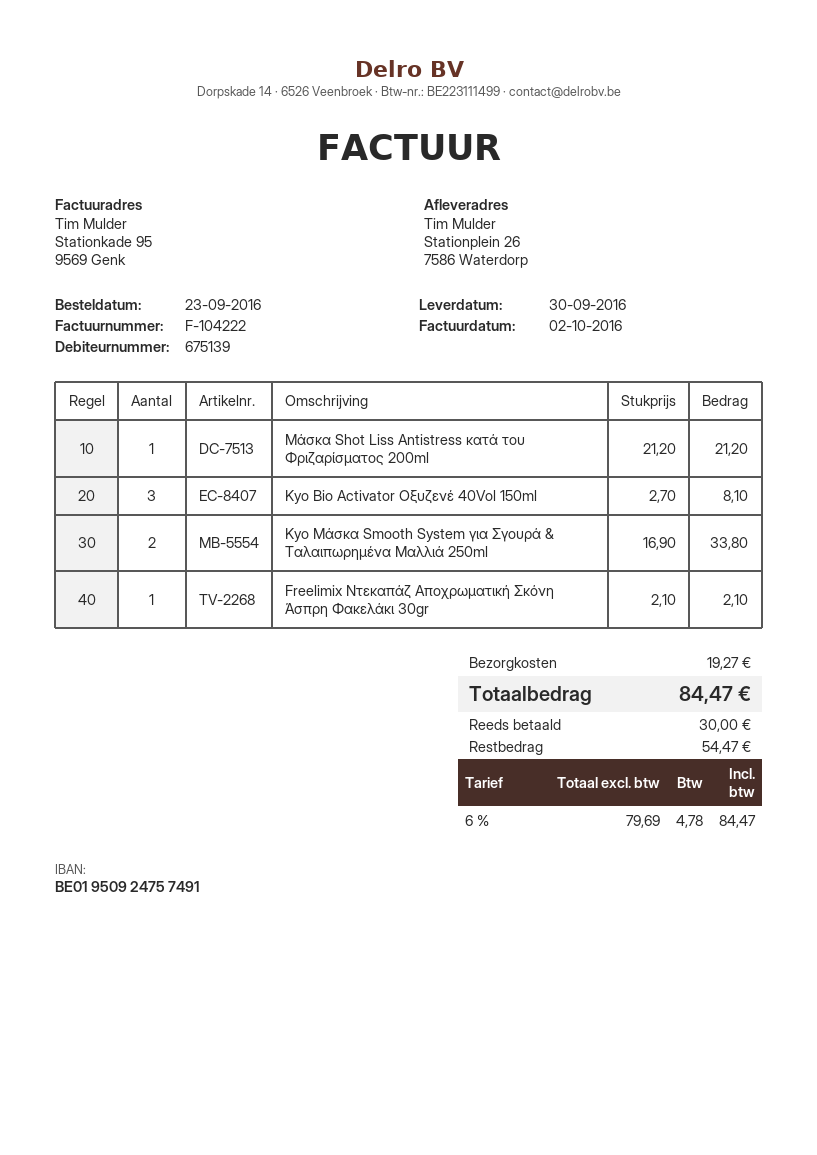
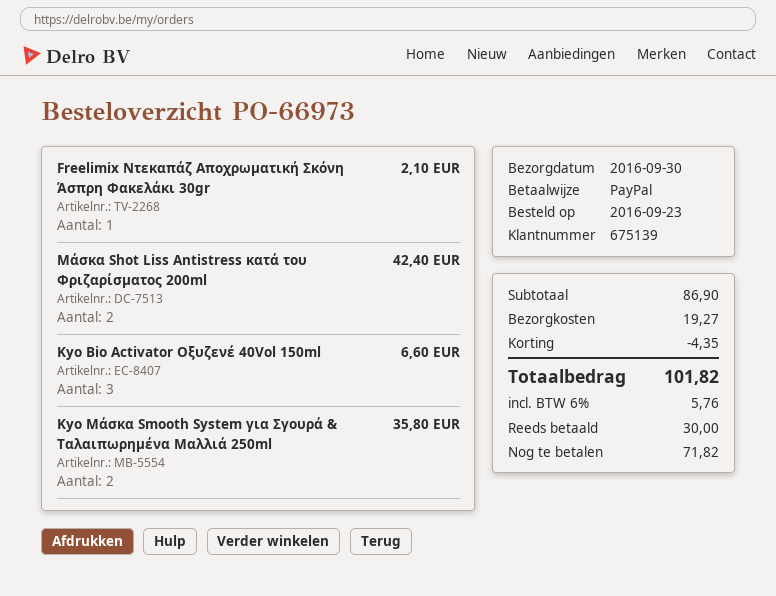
Μάσκα Shot Liss Antistress κατά του Φριζαρίσματος 200ml: 1 for 21.20 -> 2 for 42.40
Kyo Bio Activator Οξυζενέ 40Vol 150ml: 3 for 8.10 -> 3 for 6.60
Κyo Μάσκα Smooth System για Σγουρά & Ταλαιπωρημένα Μαλλιά 250ml: 2 for 33.80 -> 2 for 35.80
discount: none -> 4.35
tax: 6% = 4.78 -> 6% = 5.76
total: 84.47 -> 101.82
balance: 54.47 -> 71.82

